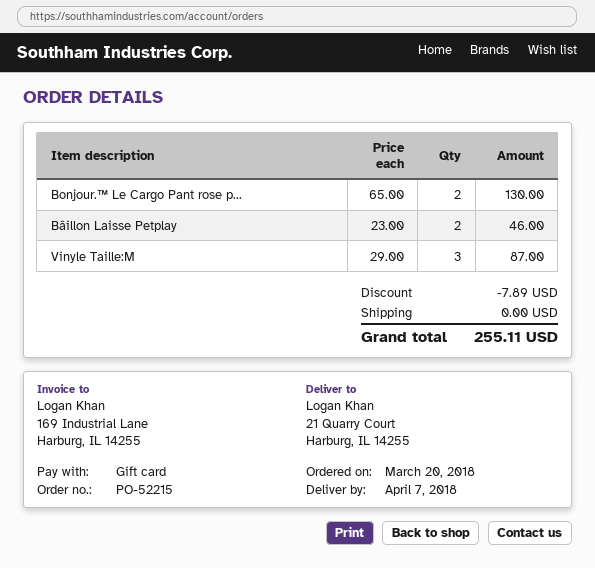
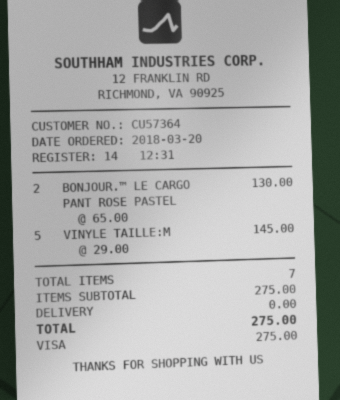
payment method: gift card -> Visa
Bâillon Laisse Petplay: 2 x 23.00 = 46.00 -> none
Vinyle Taille:M: 3 x 29.00 = 87.00 -> 5 x 29.00 = 145.00
discount: 7.89 -> none
total: 255.11 -> 275.00

